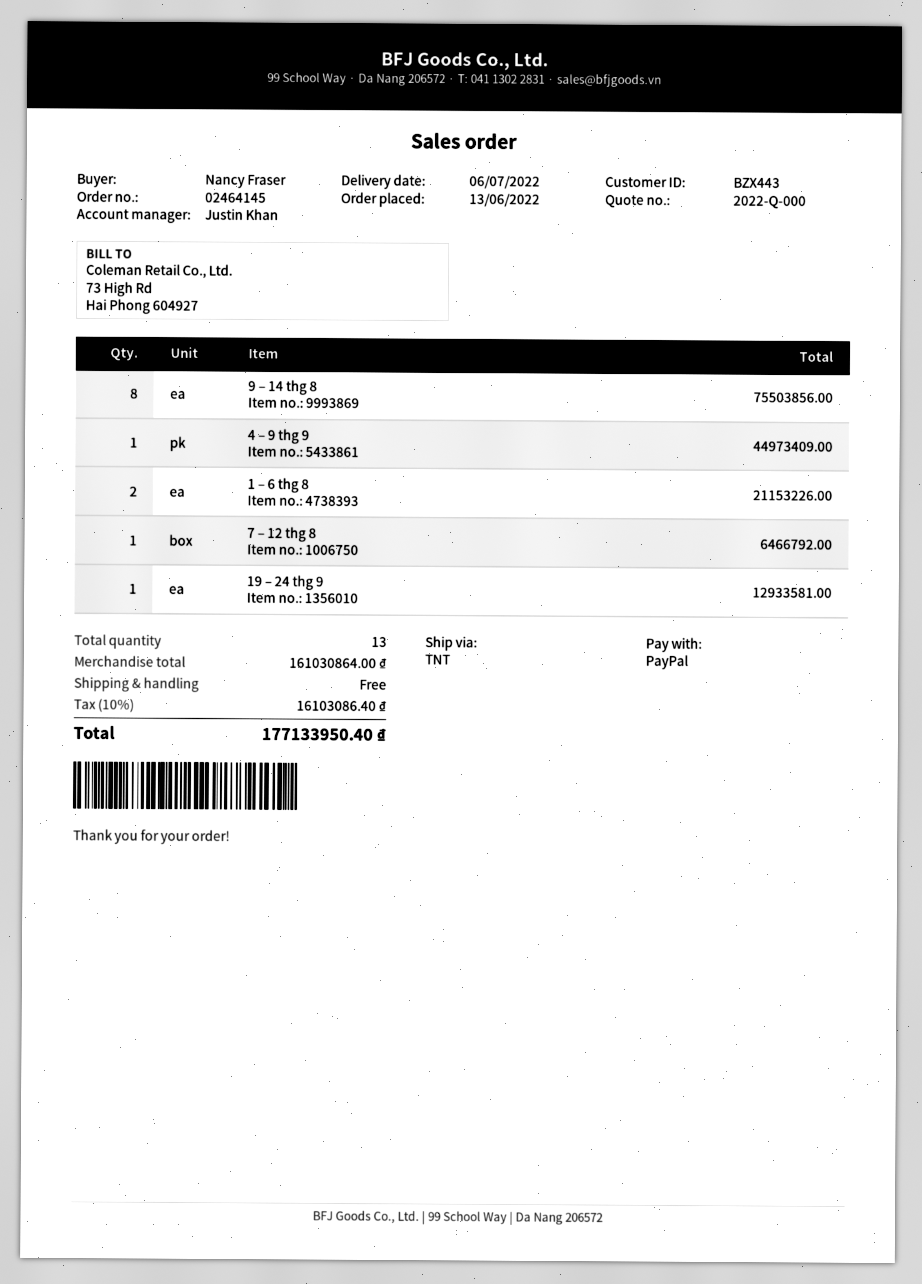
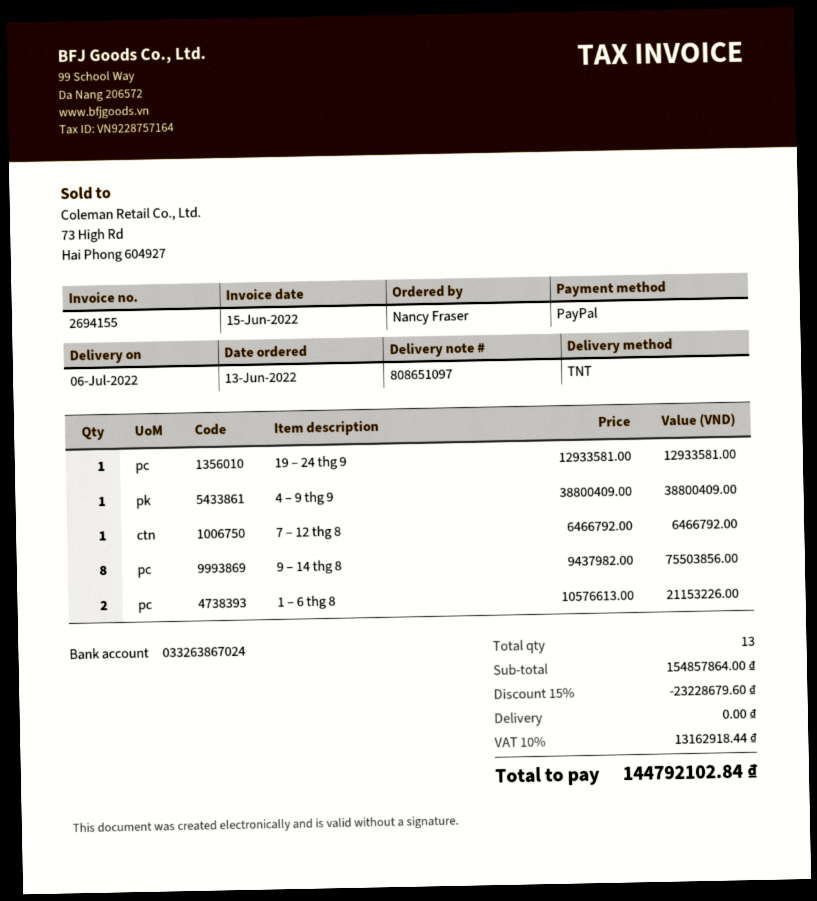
4 – 9 thg 9: 1 for 44973409.00 -> 1 for 38800409.00
subtotal: 161030864.00 -> 154857864.00
discount: none -> 15% = 23228679.60
tax: 10% = 16103086.40 -> 10% = 13162918.44
total: 177133950.40 -> 144792102.84

